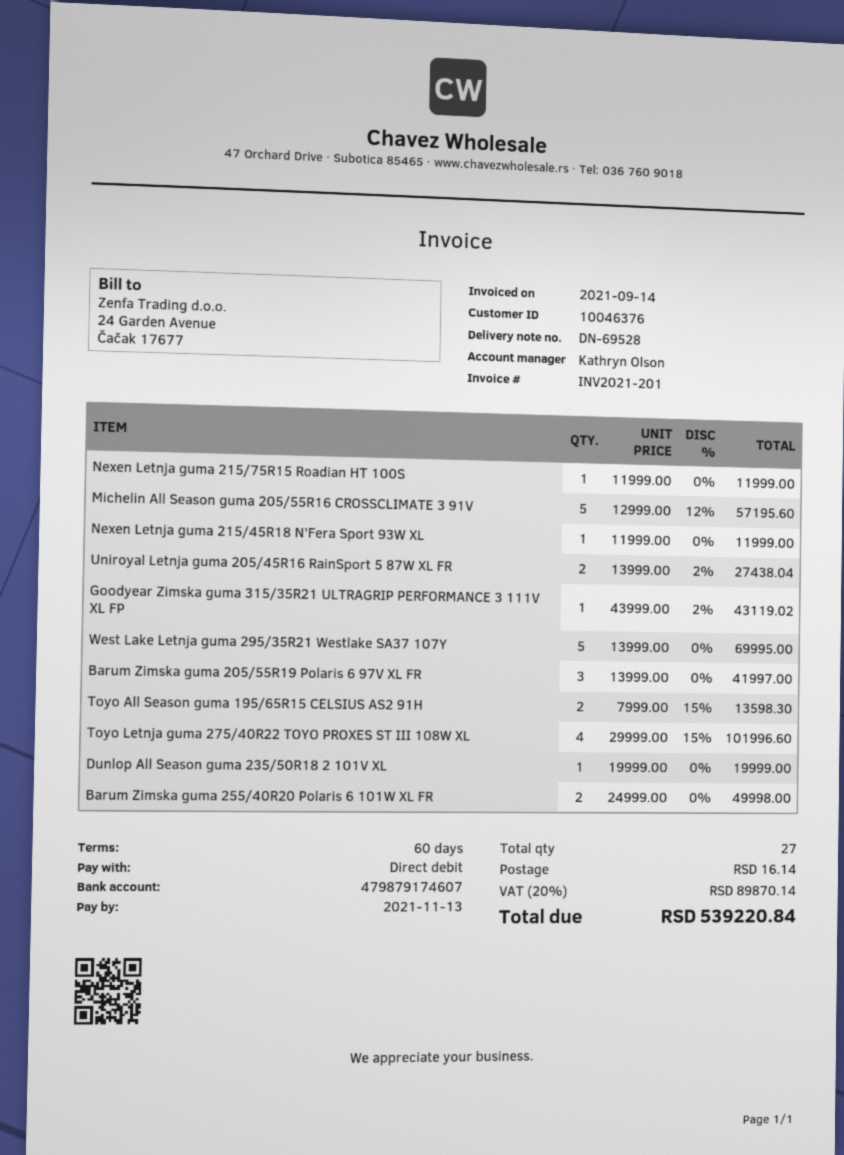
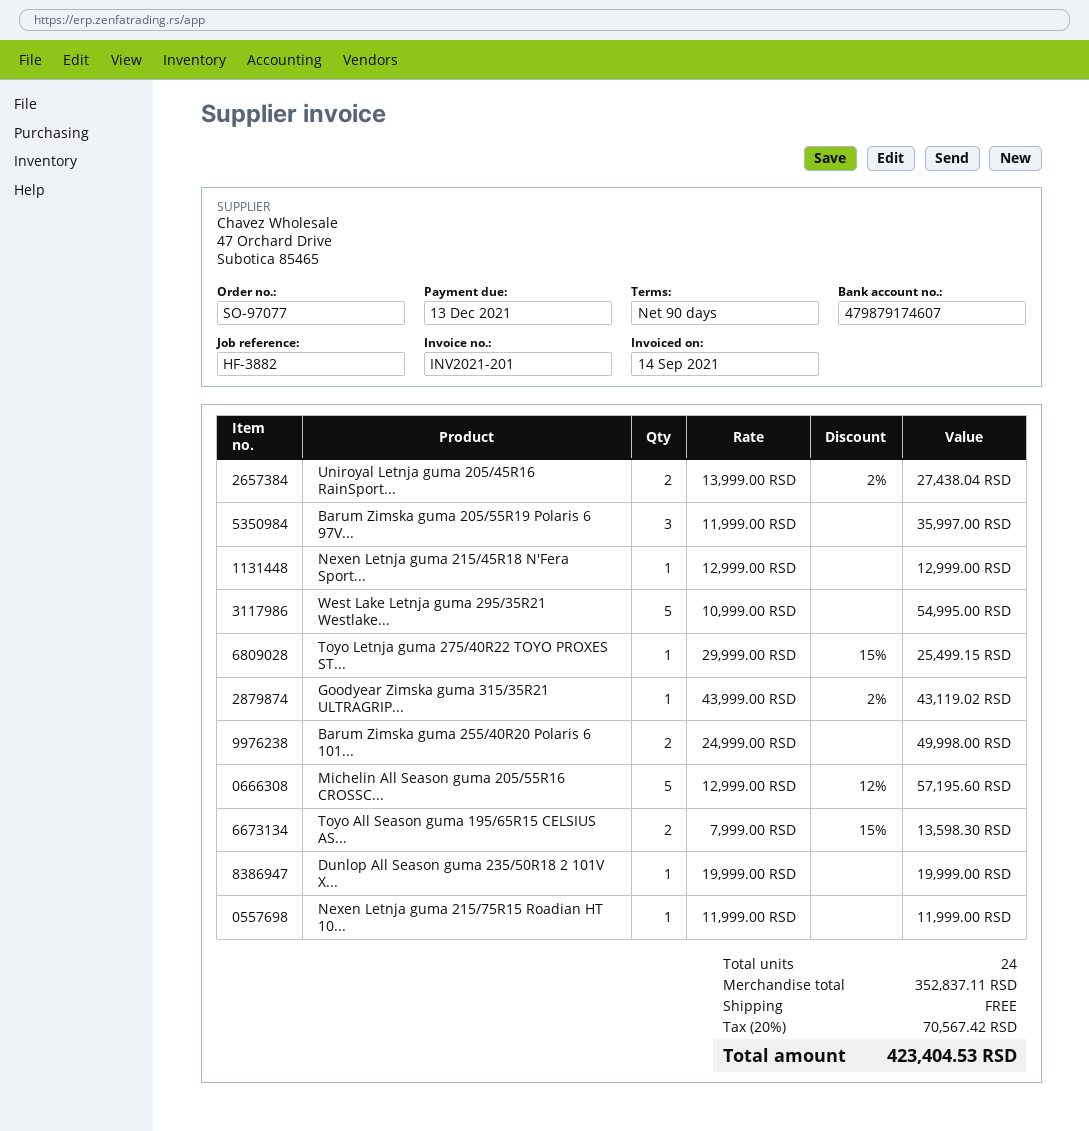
payment terms: 60 days -> 90 days
due date: 2021-11-13 -> 2021-12-13
Nexen Letnja guma 215/45R18 N'Fera Sport 93W XL: 1 x 11999.00 = 11999.00 -> 1 x 12999.00 = 12999.00
West Lake Letnja guma 295/35R21 Westlake SA37 107Y: 5 x 13999.00 = 69995.00 -> 5 x 10999.00 = 54995.00
Barum Zimska guma 205/55R19 Polaris 6 97V XL FR: 3 x 13999.00 = 41997.00 -> 3 x 11999.00 = 35997.00
Toyo Letnja guma 275/40R22 TOYO PROXES ST III 108W XL: 4 x 29999.00 - 15% = 101996.60 -> 1 x 29999.00 - 15% = 25499.15
total quantity: 27 -> 24
shipping: 16.14 -> 0.00
tax: 20% = 89870.14 -> 20% = 70567.42
total: 539220.84 -> 423404.53

